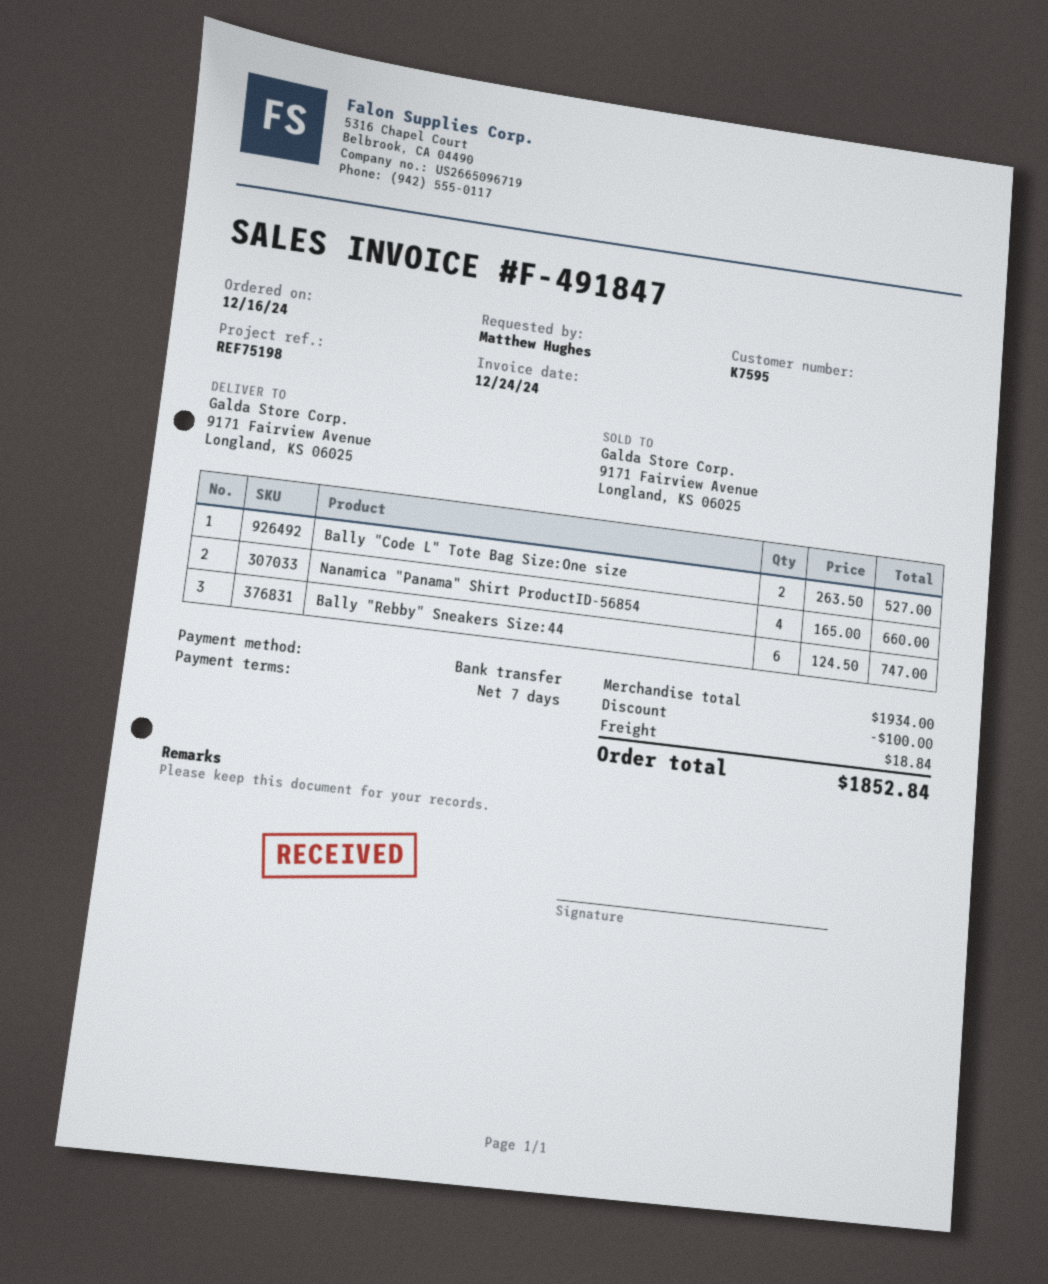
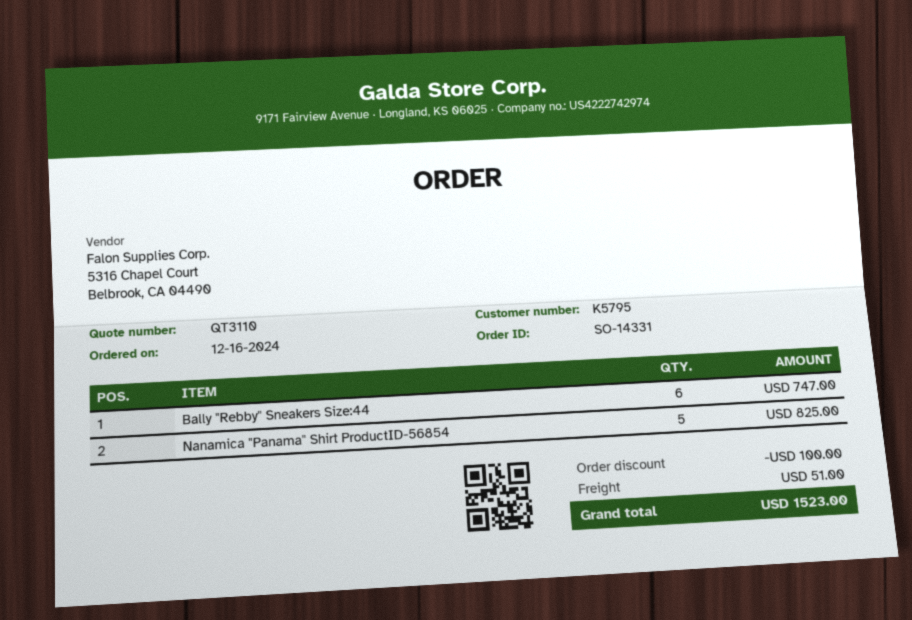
customer number: K7595 -> K5795
Bally "Code L" Tote Bag Size:One size: 2 for 527.00 -> none
Nanamica "Panama" Shirt ProductID-56854: 4 for 660.00 -> 5 for 825.00
shipping: 18.84 -> 51.00
total: 1852.84 -> 1523.00

